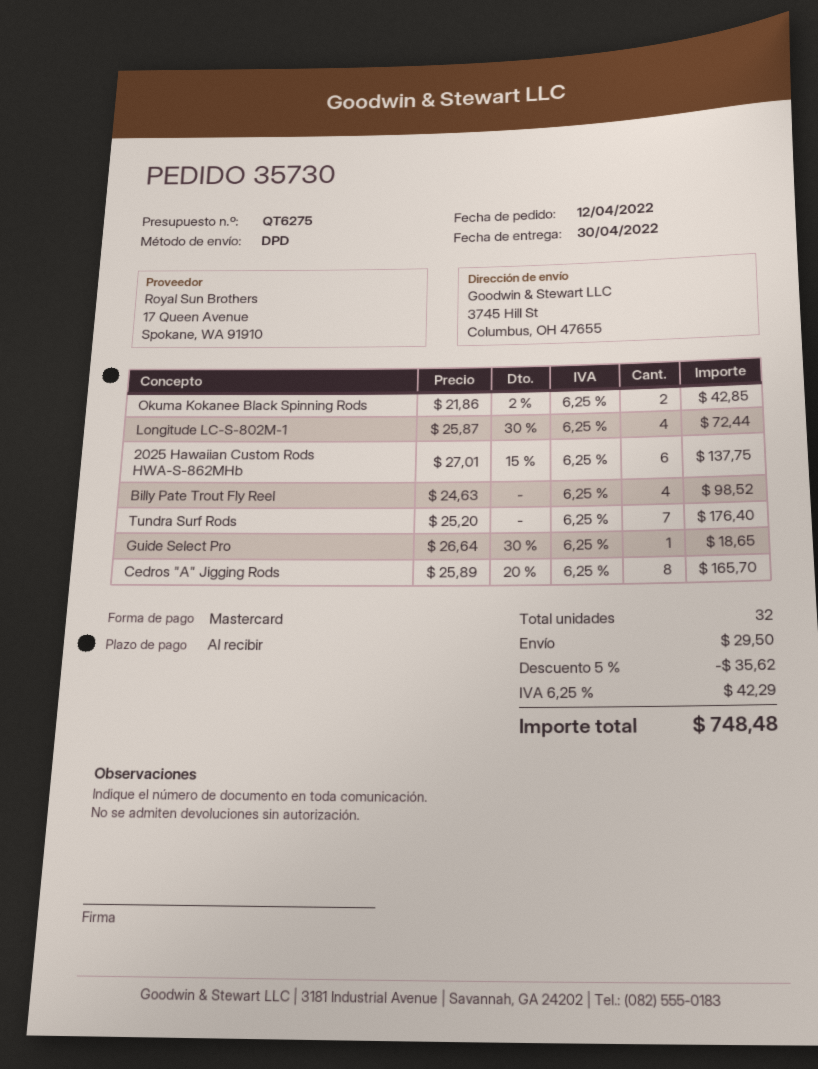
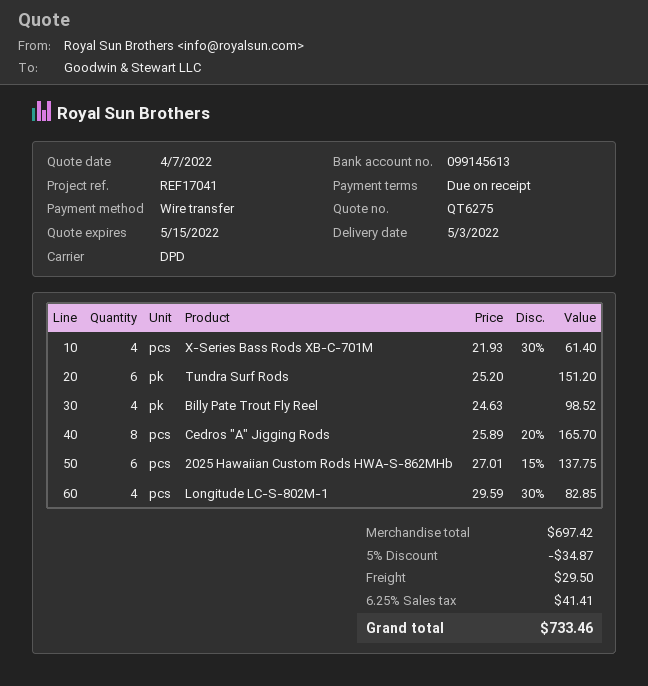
delivery date: 2022-04-30 -> 2022-05-03
payment method: Mastercard -> bank transfer
Okuma Kokanee Black Spinning Rods: 2 x 21.86 - 2% = 42.85 -> none
Longitude LC-S-802M-1: 4 x 25.87 - 30% = 72.44 -> 4 x 29.59 - 30% = 82.85
Tundra Surf Rods: 7 x 25.20 = 176.40 -> 6 x 25.20 = 151.20
Guide Select Pro: 1 x 26.64 - 30% = 18.65 -> none
X-Series Bass Rods XB-C-701M: none -> 4 x 21.93 - 30% = 61.40
discount: 5% = 35.62 -> 5% = 34.87
tax: 6.25% = 42.29 -> 6.25% = 41.41
total: 748.48 -> 733.46

